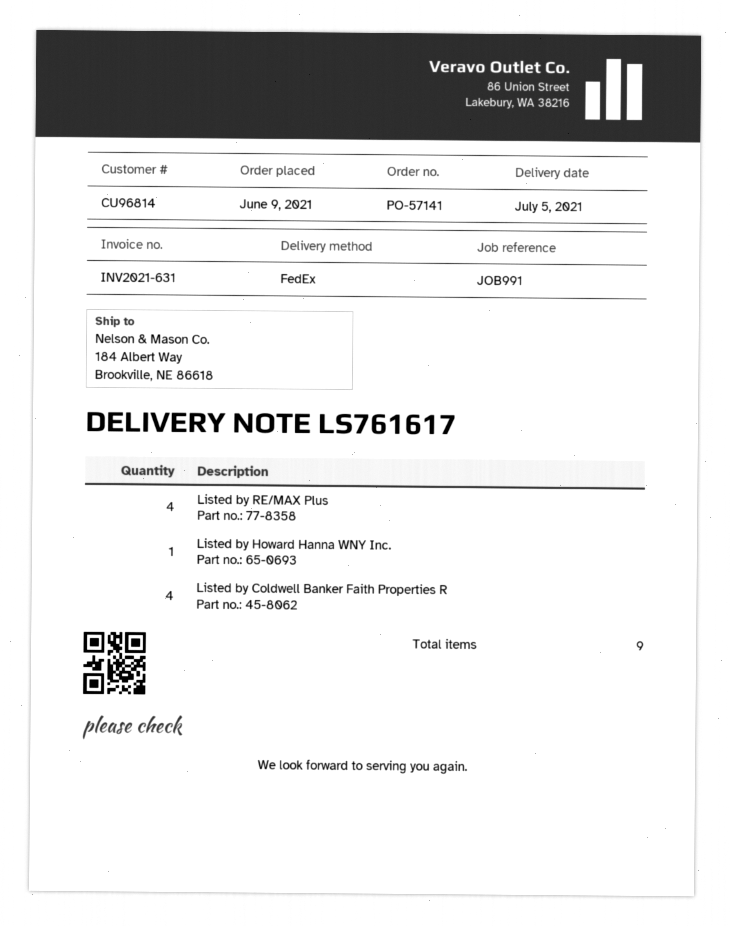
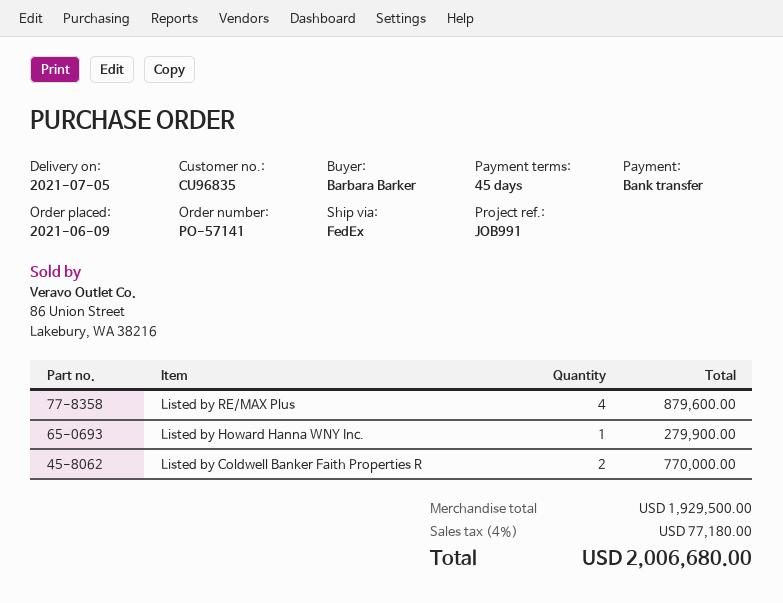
customer number: CU96814 -> CU96835
Listed by Coldwell Banker Faith Properties R: 4 -> 2

